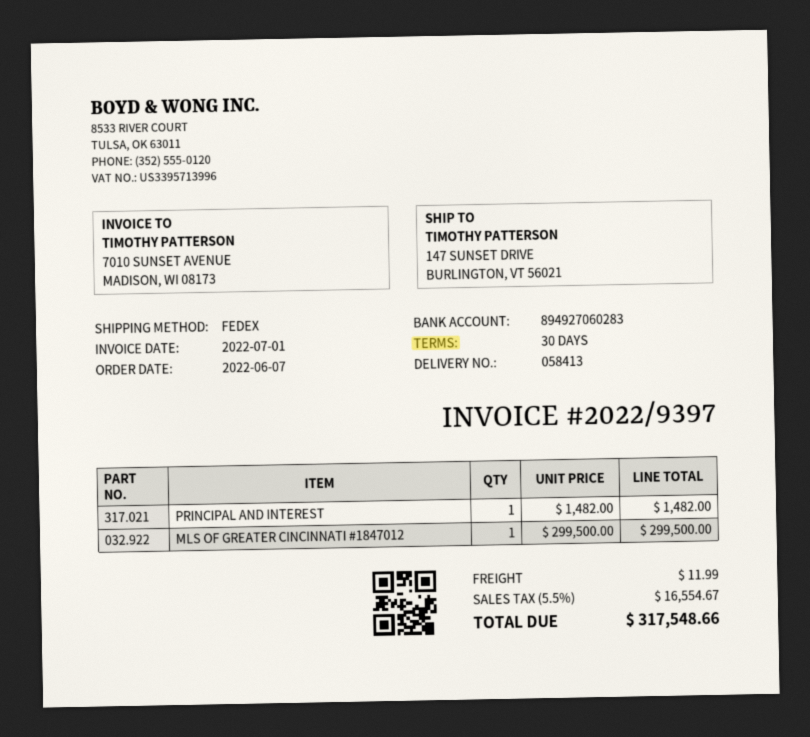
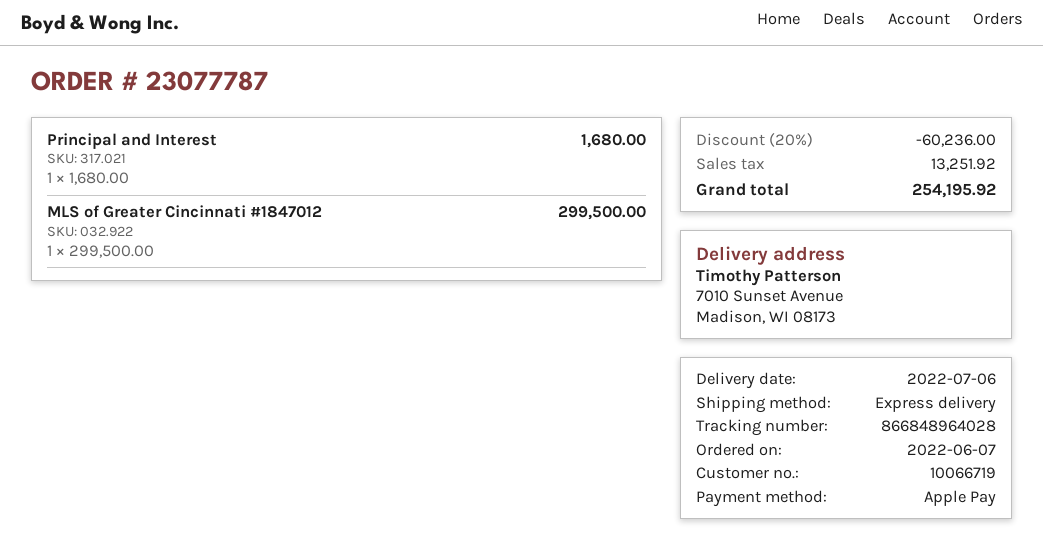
shipping method: FedEx -> express
ship to: 147 SUNSET DRIVE, BURLINGTON, VT 56021 -> 7010 Sunset Avenue, Madison, WI 08173
PRINCIPAL AND INTEREST: 1 x 1482.00 = 1482.00 -> 1 x 1680.00 = 1680.00
discount: none -> 20% = 60236.00
shipping: 11.99 -> none
tax: 16554.67 -> 13251.92
total: 317548.66 -> 254195.92

